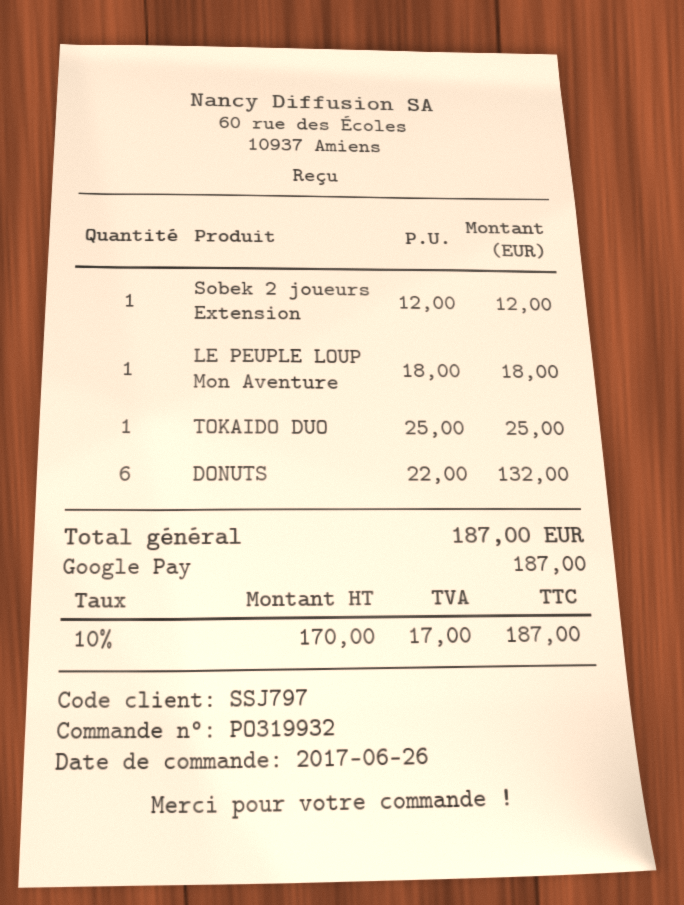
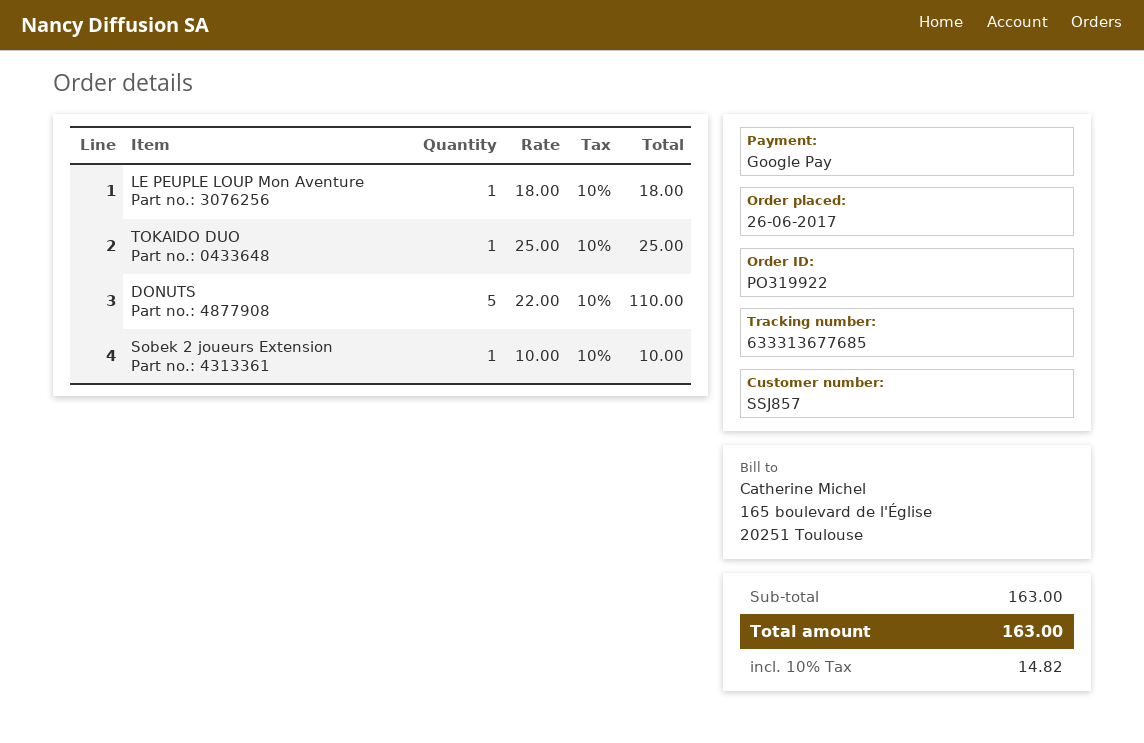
order number: PO319932 -> PO319922
customer number: SSJ797 -> SSJ857
Sobek 2 joueurs Extension: 1 x 12.00 = 12.00 -> 1 x 10.00 = 10.00
DONUTS: 6 x 22.00 = 132.00 -> 5 x 22.00 = 110.00
tax: 10% = 17.00 -> 10% = 14.82
total: 187.00 -> 163.00

